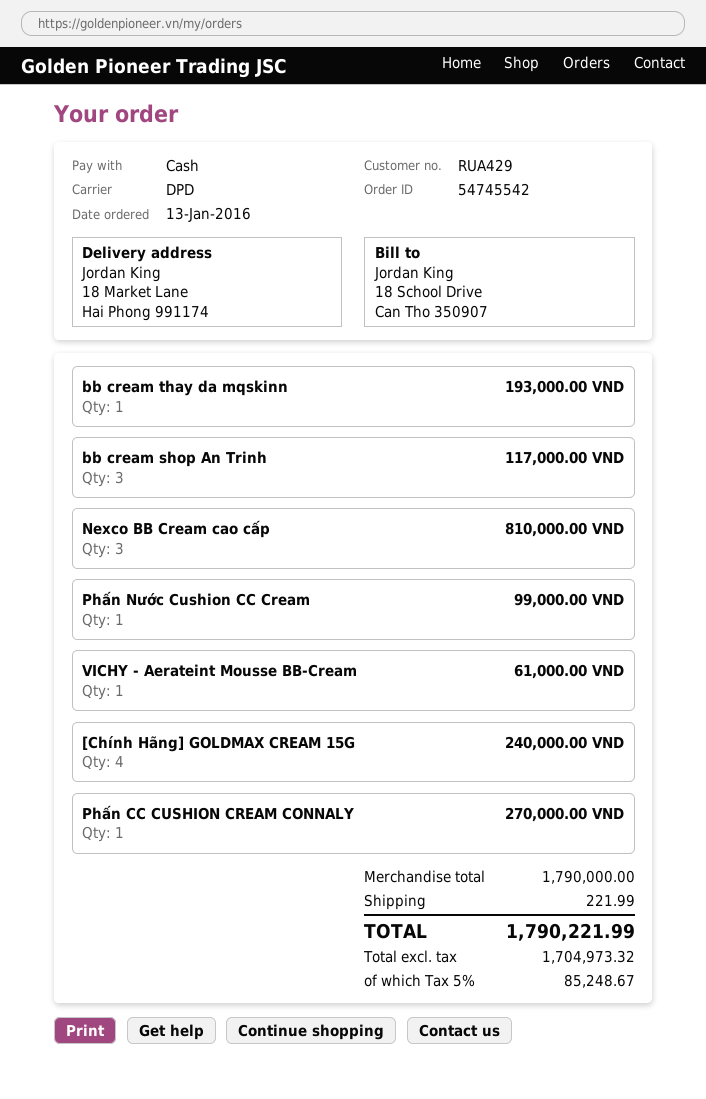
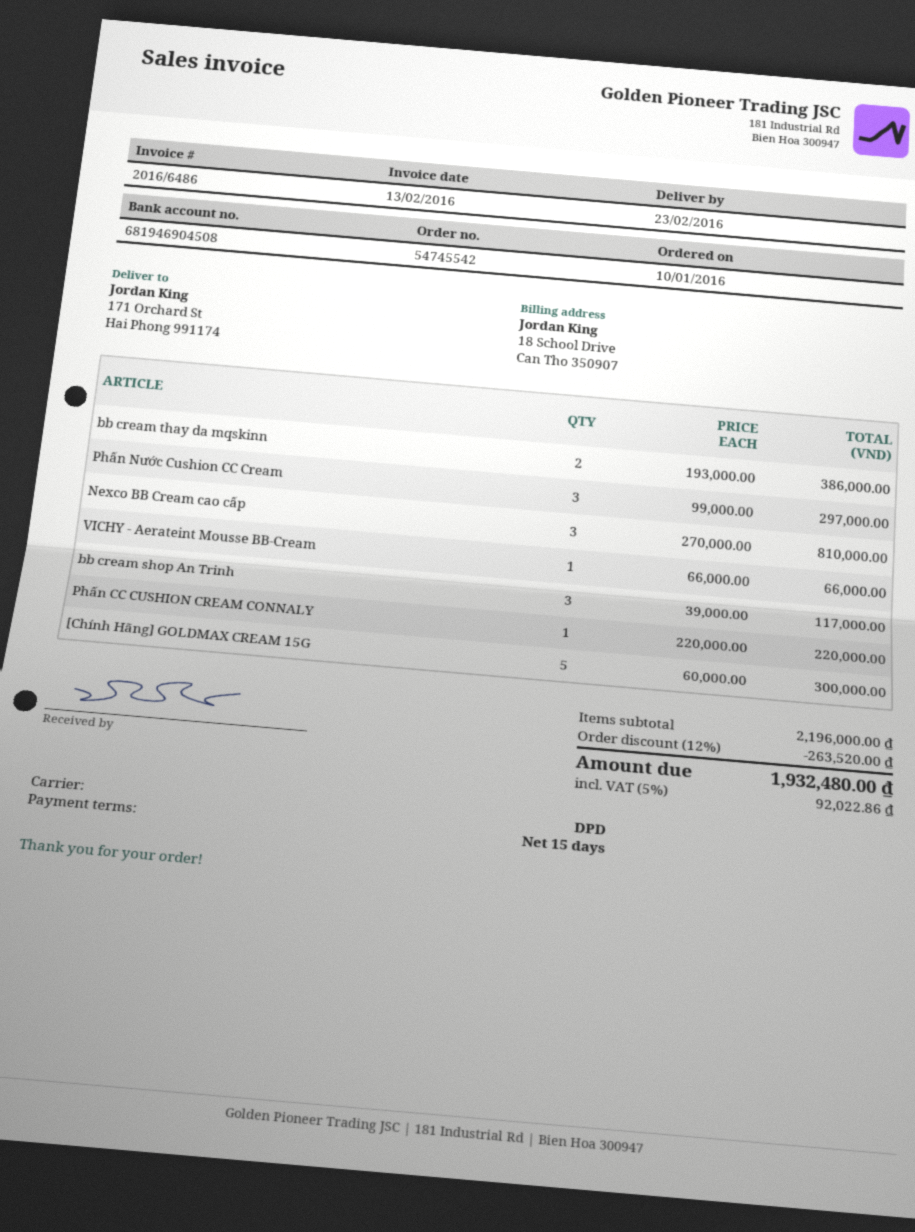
order date: 2016-01-13 -> 2016-01-10
ship to: 18 Market Lane, Hai Phong 991174 -> 171 Orchard St, Hai Phong 991174
bb cream thay da mqskinn: 1 for 193000.00 -> 2 for 386000.00
Phấn Nước Cushion CC Cream: 1 for 99000.00 -> 3 for 297000.00
VICHY - Aerateint Mousse BB-Cream: 1 for 61000.00 -> 1 for 66000.00
[Chính Hãng] GOLDMAX CREAM 15G: 4 for 240000.00 -> 5 for 300000.00
Phấn CC CUSHION CREAM CONNALY: 1 for 270000.00 -> 1 for 220000.00
subtotal: 1790000.00 -> 2196000.00
discount: none -> 12% = 263520.00
shipping: 221.99 -> none
tax: 5% = 85248.67 -> 5% = 92022.86
total: 1790221.99 -> 1932480.00

